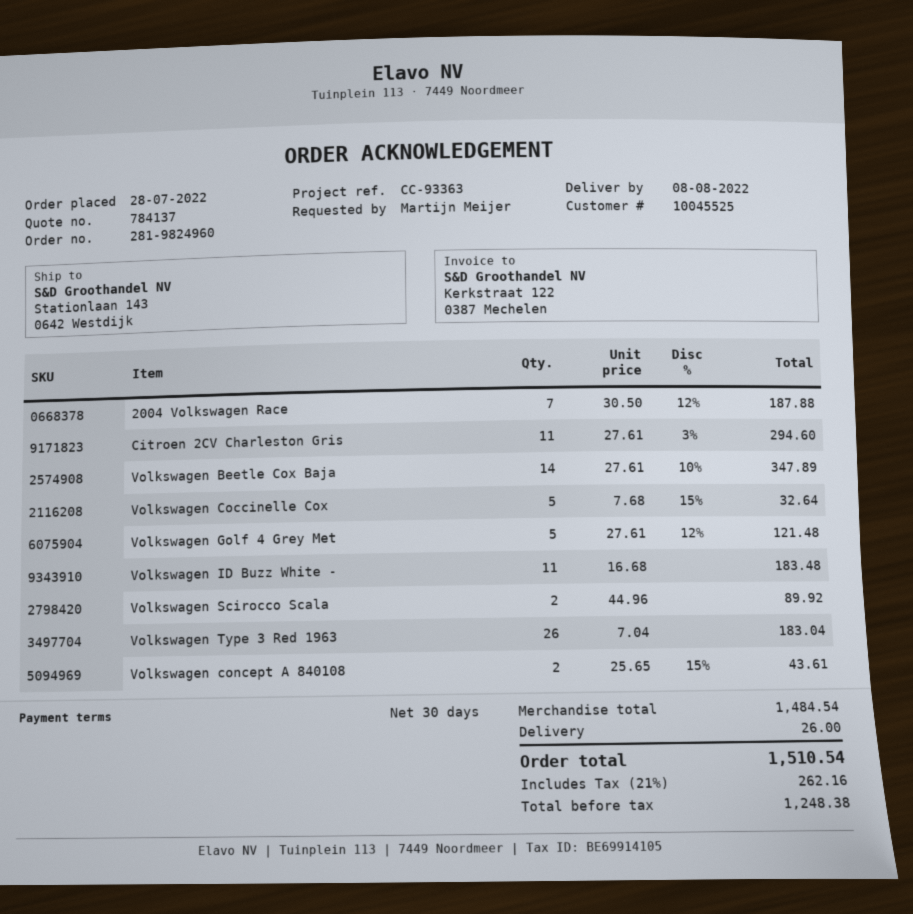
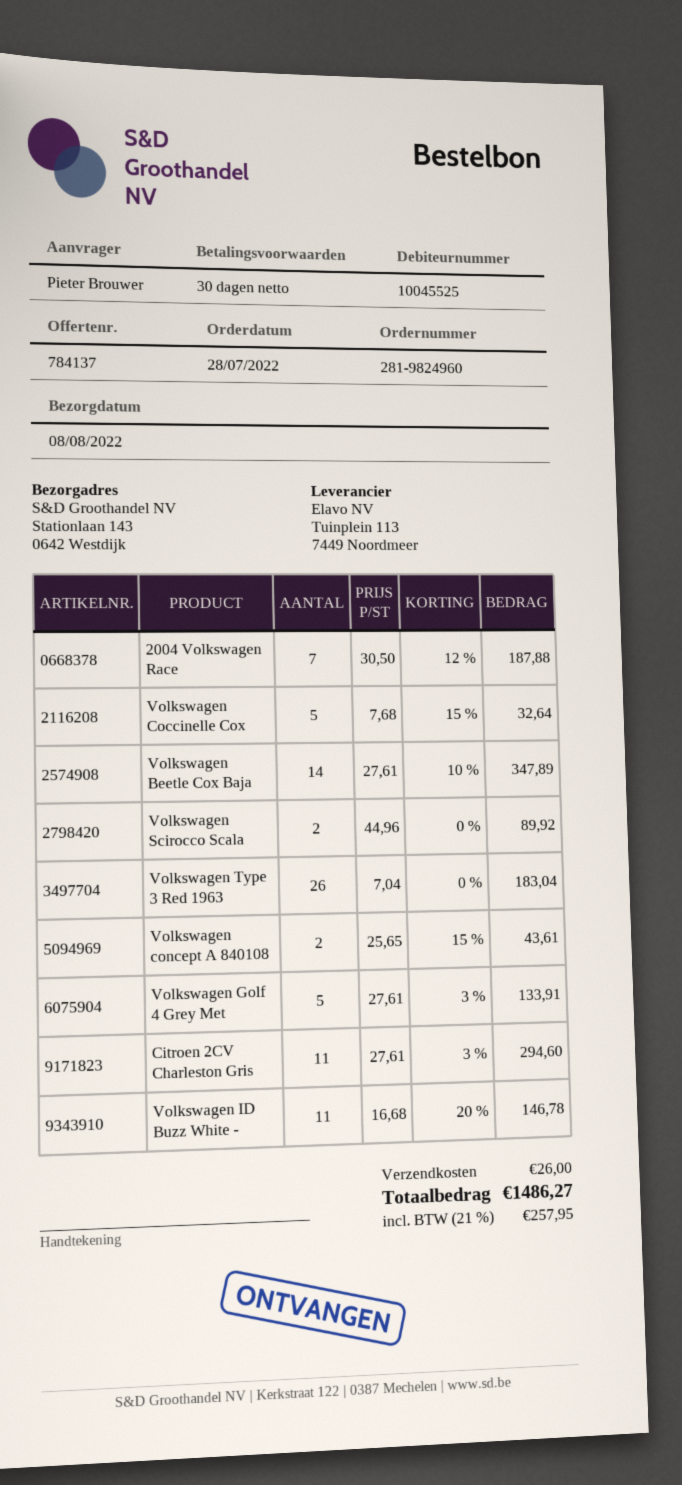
ordered by: Martijn Meijer -> Pieter Brouwer
Volkswagen Golf 4 Grey Met: 5 x 27.61 - 12% = 121.48 -> 5 x 27.61 - 3% = 133.91
Volkswagen ID Buzz White -: 11 x 16.68 = 183.48 -> 11 x 16.68 - 20% = 146.78
tax: 21% = 262.16 -> 21% = 257.95
total: 1510.54 -> 1486.27

